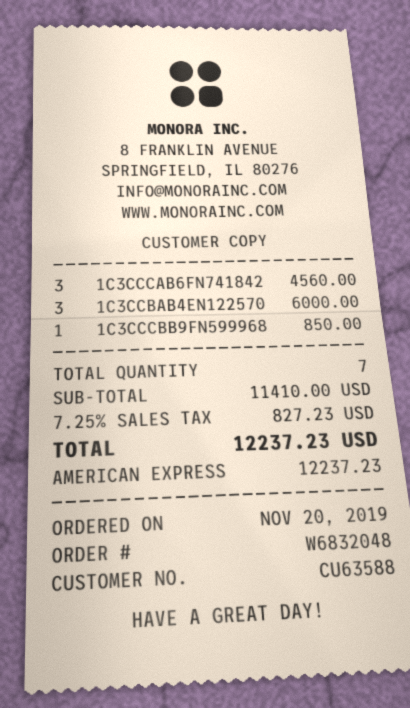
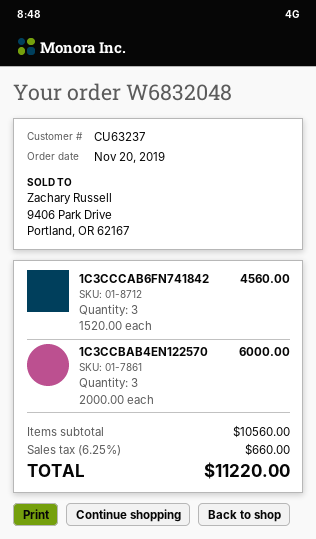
customer number: CU63588 -> CU63237
1C3CCCBB9FN599968: 1 for 850.00 -> none
subtotal: 11410.00 -> 10560.00
tax: 7.25% = 827.23 -> 6.25% = 660.00
total: 12237.23 -> 11220.00

